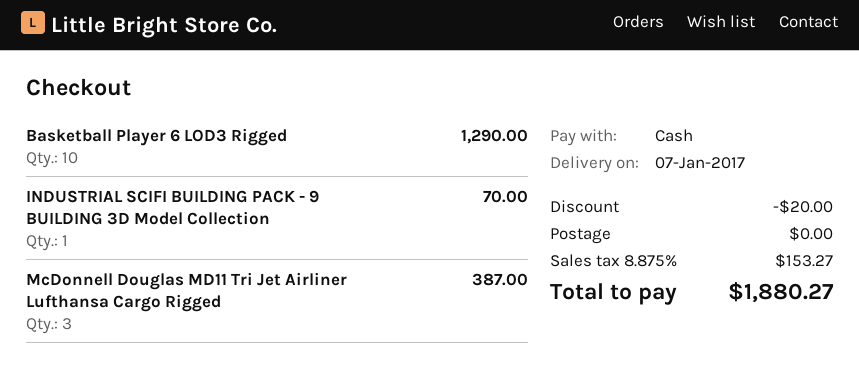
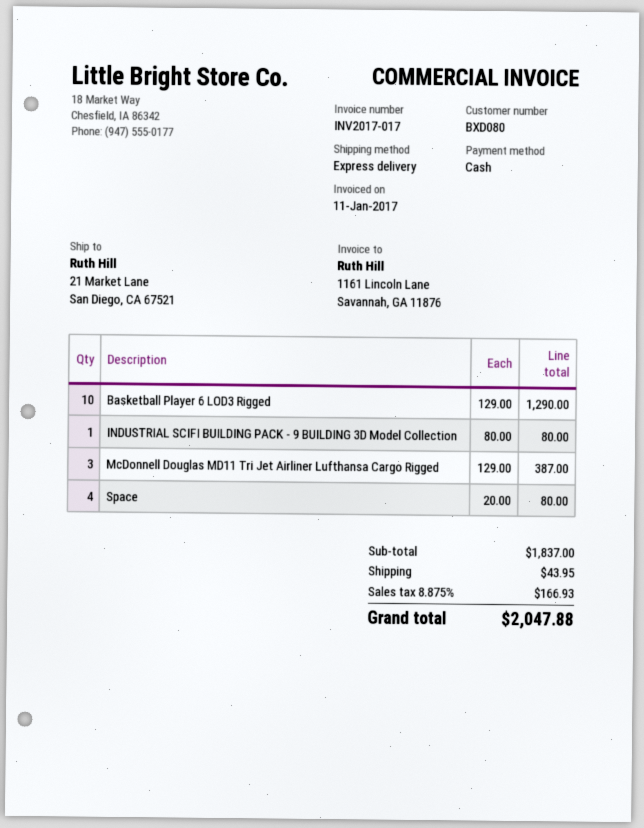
INDUSTRIAL SCIFI BUILDING PACK - 9 BUILDING 3D Model Collection: 1 for 70.00 -> 1 for 80.00
Space: none -> 4 for 80.00
discount: 20.00 -> none
shipping: 0.00 -> 43.95
tax: 8.875% = 153.27 -> 8.875% = 166.93
total: 1880.27 -> 2047.88

